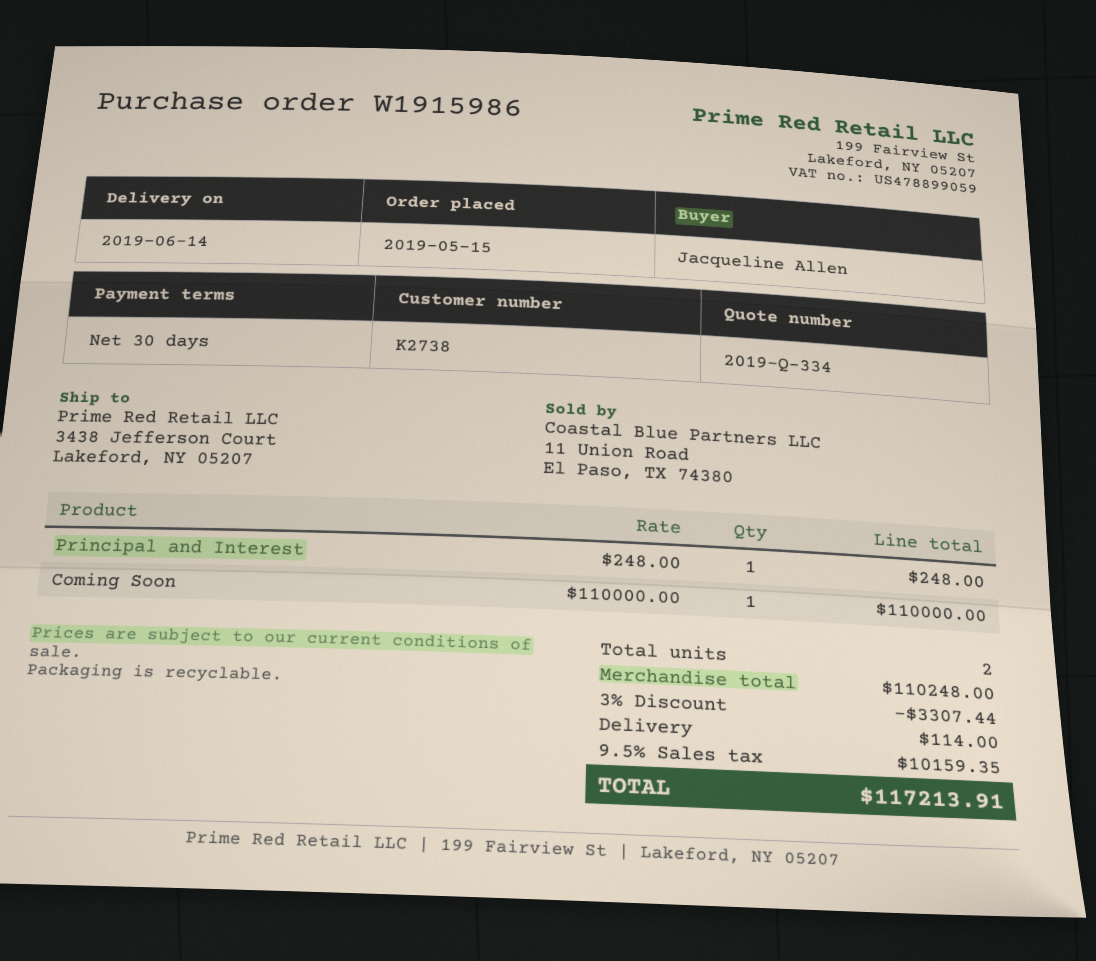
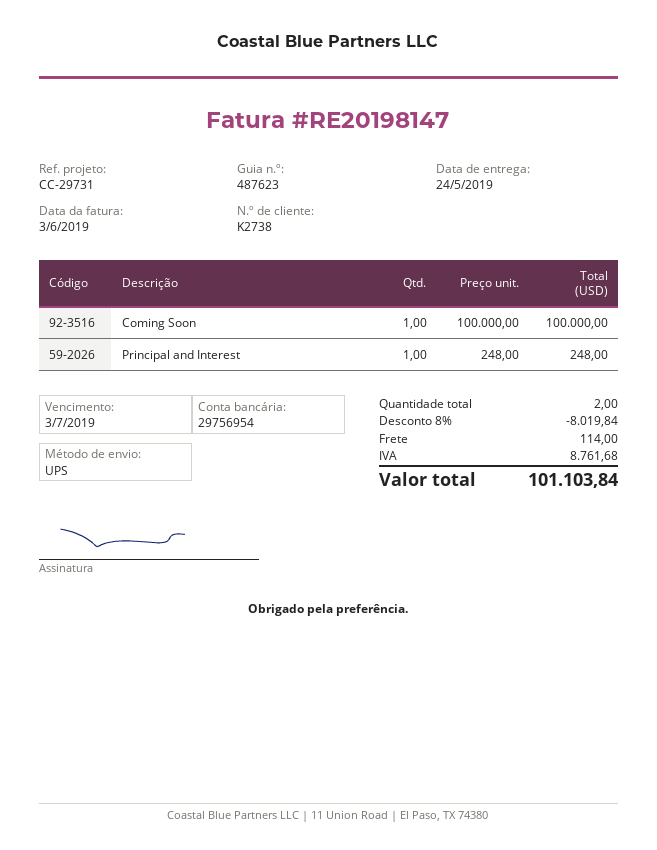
delivery date: 2019-06-14 -> 2019-05-24
Coming Soon: 1 x 110000.00 = 110000.00 -> 1 x 100000.00 = 100000.00
discount: 3% = 3307.44 -> 8% = 8019.84
tax: 10159.35 -> 8761.68
total: 117213.91 -> 101103.84

